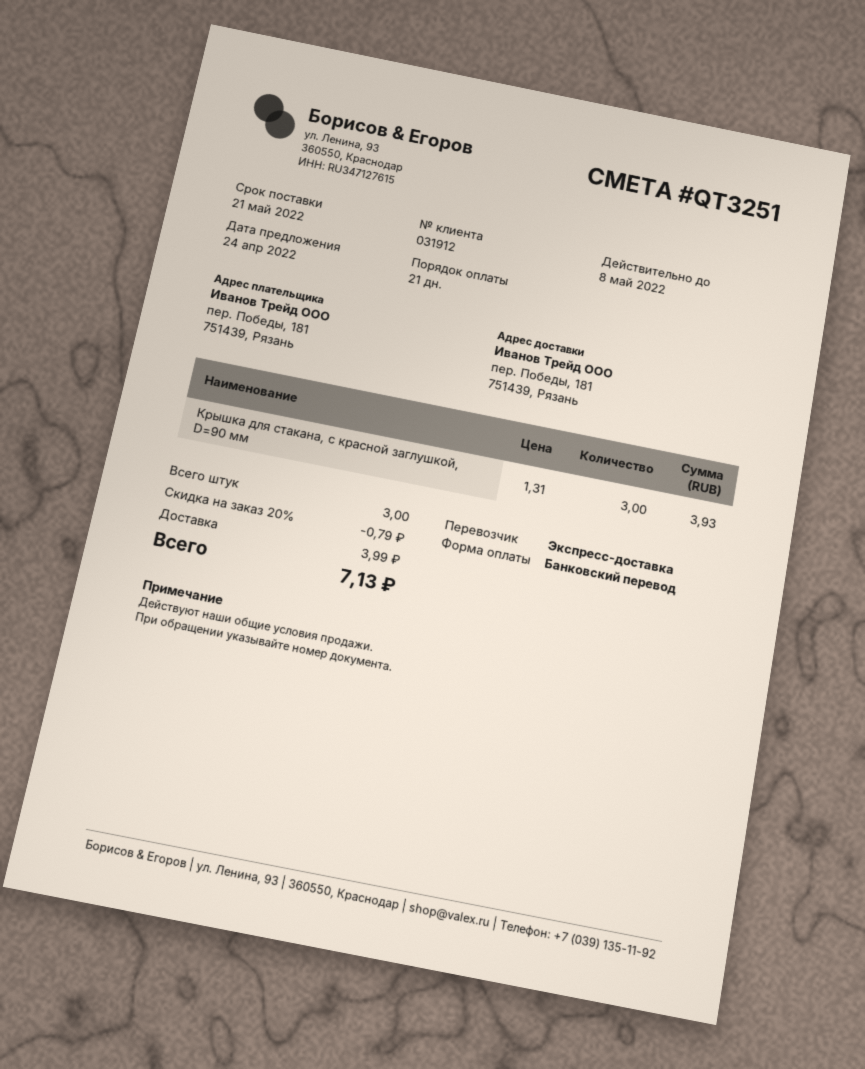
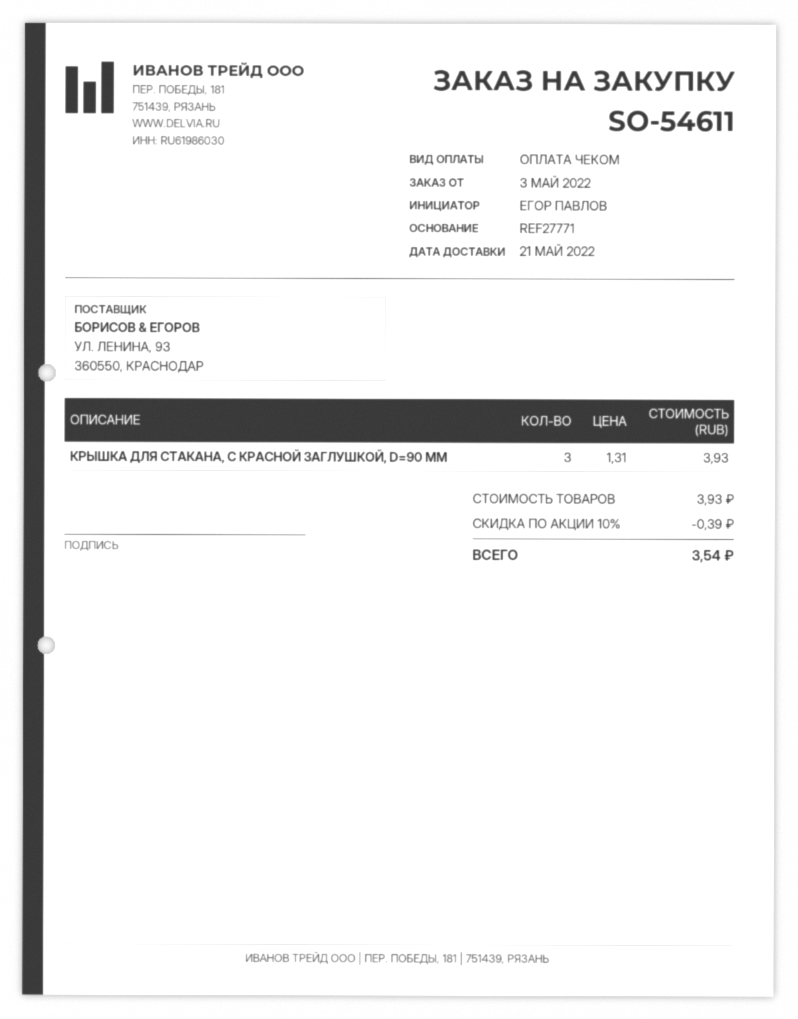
payment method: bank transfer -> cheque
discount: 20% = 0.79 -> 10% = 0.39
shipping: 3.99 -> none
total: 7.13 -> 3.54

